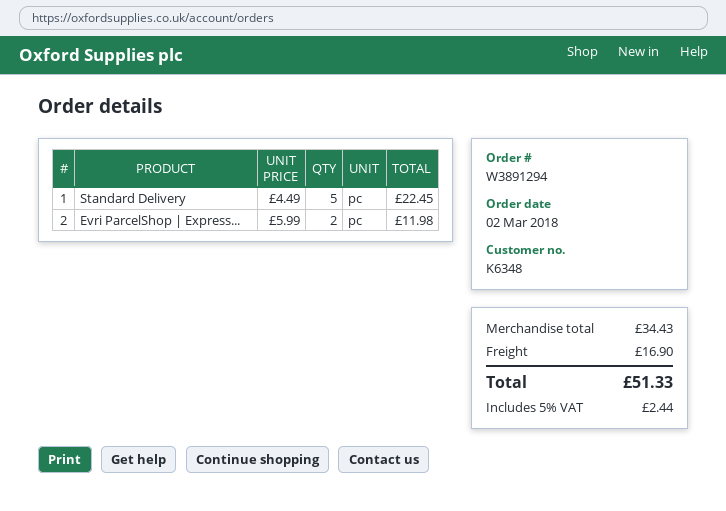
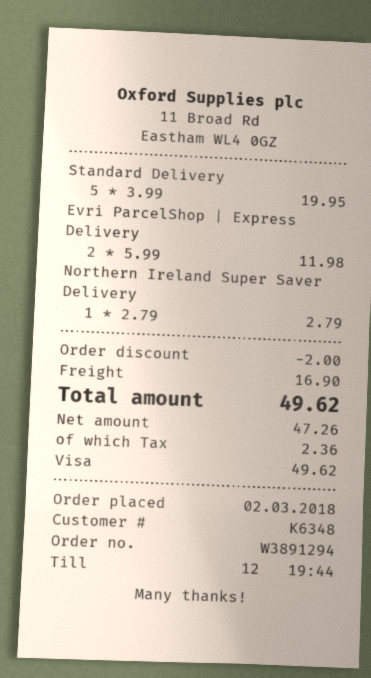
Standard Delivery: 5 x 4.49 = 22.45 -> 5 x 3.99 = 19.95
Northern Ireland Super Saver Delivery: none -> 1 x 2.79 = 2.79
discount: none -> 2.00
tax: 2.44 -> 2.36
total: 51.33 -> 49.62

